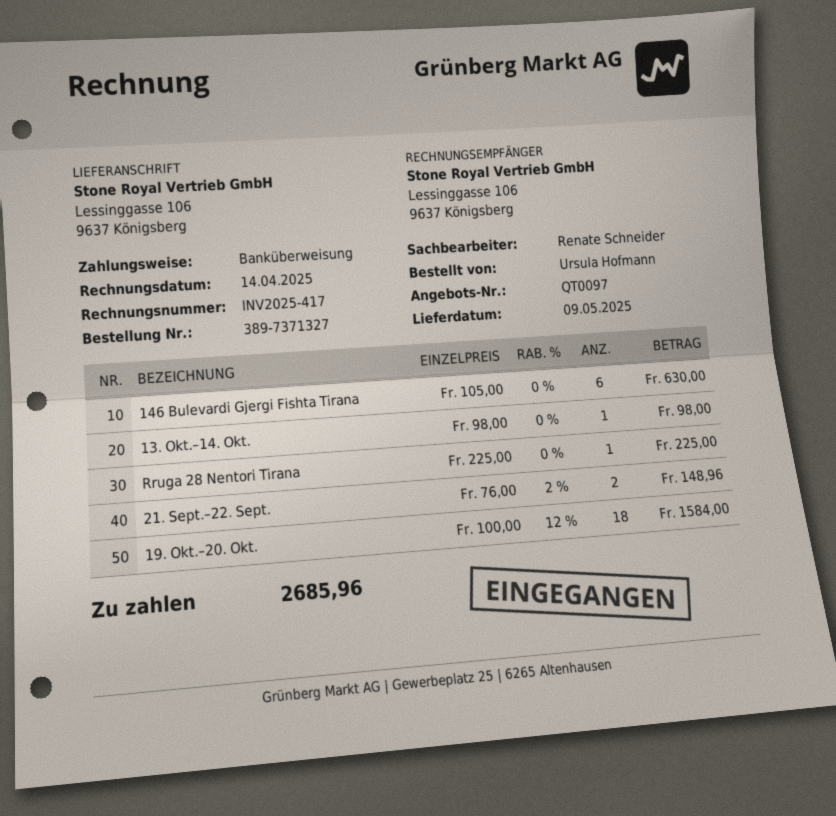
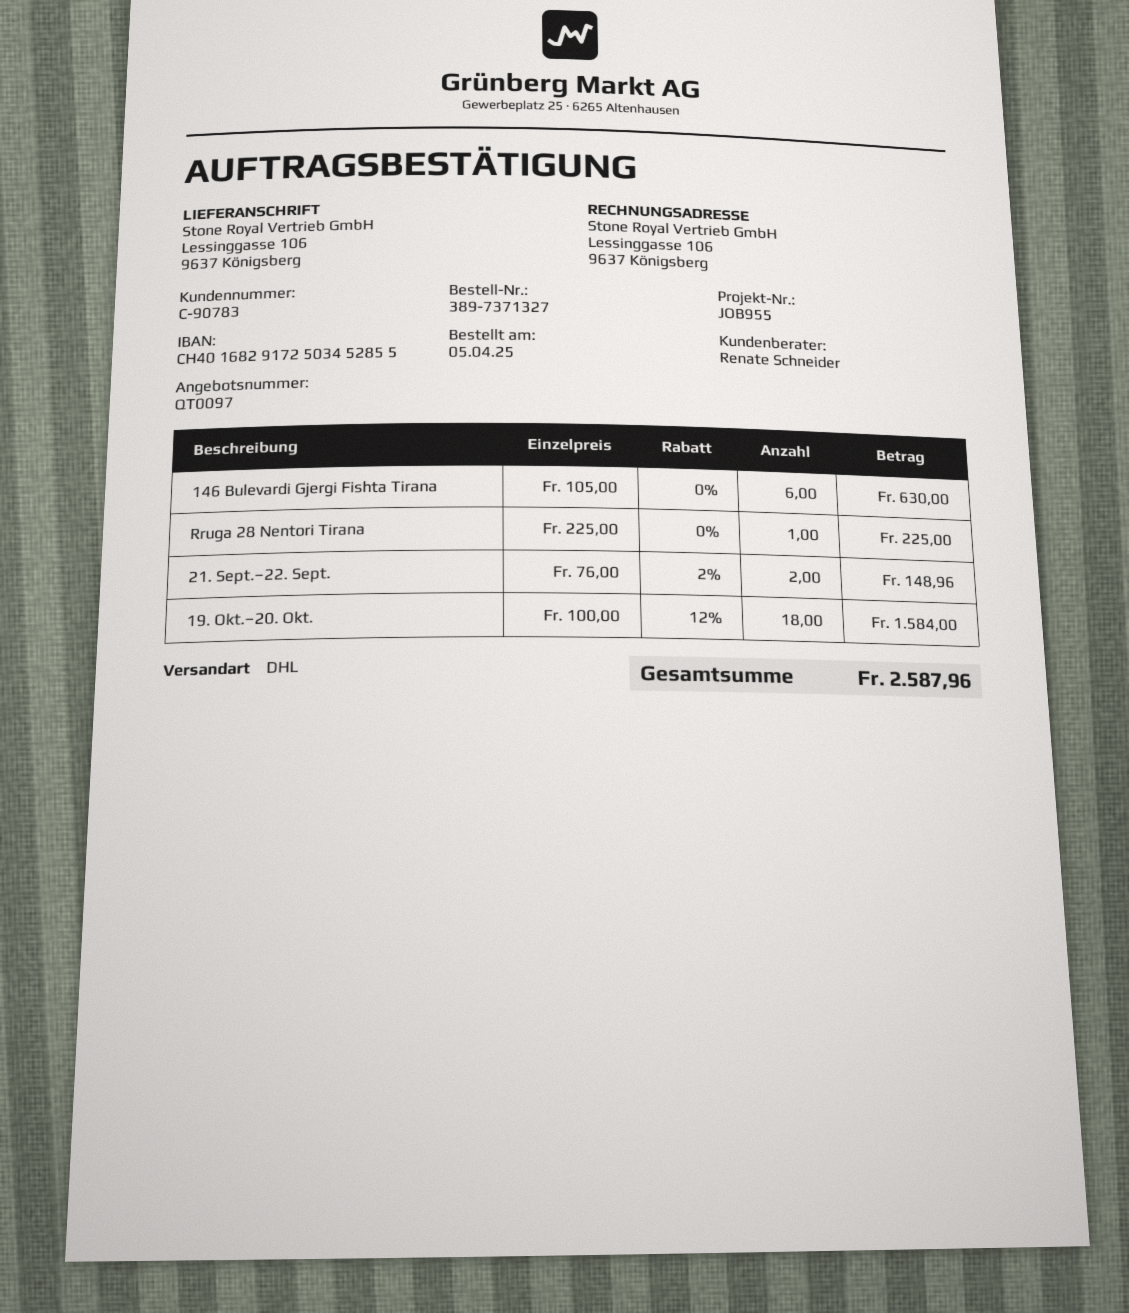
13. Okt.–14. Okt.: 1 x 98.00 = 98.00 -> none
total: 2685.96 -> 2587.96

